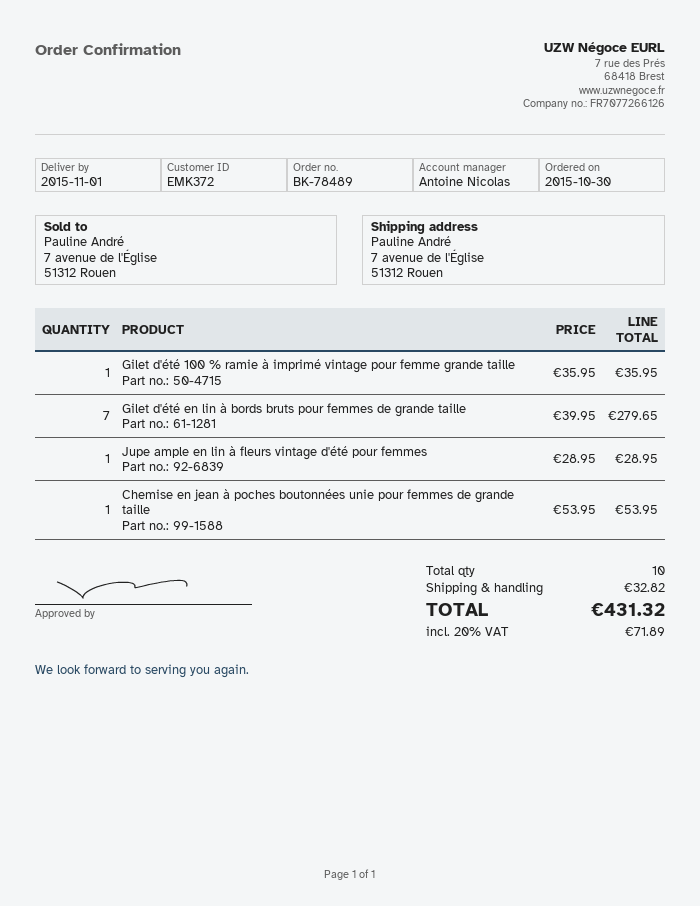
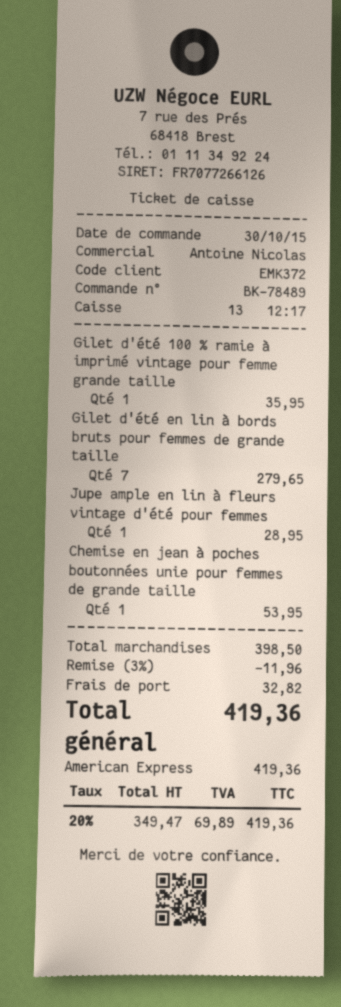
discount: none -> 3% = 11.96
tax: 20% = 71.89 -> 20% = 69.89
total: 431.32 -> 419.36

